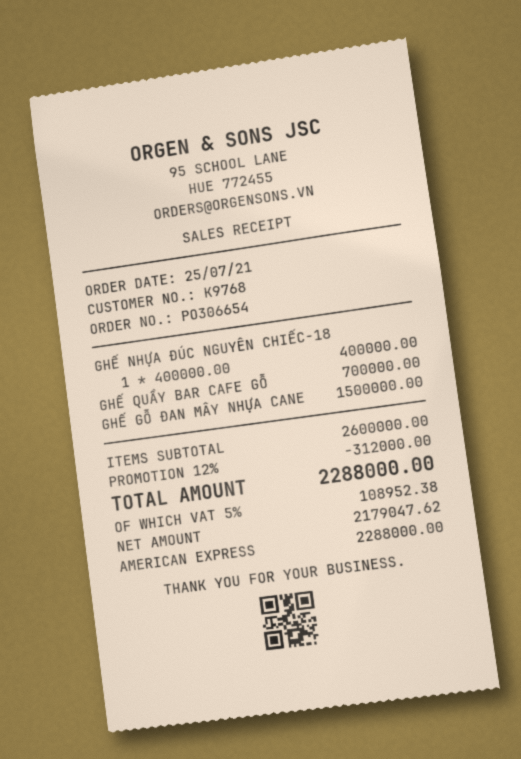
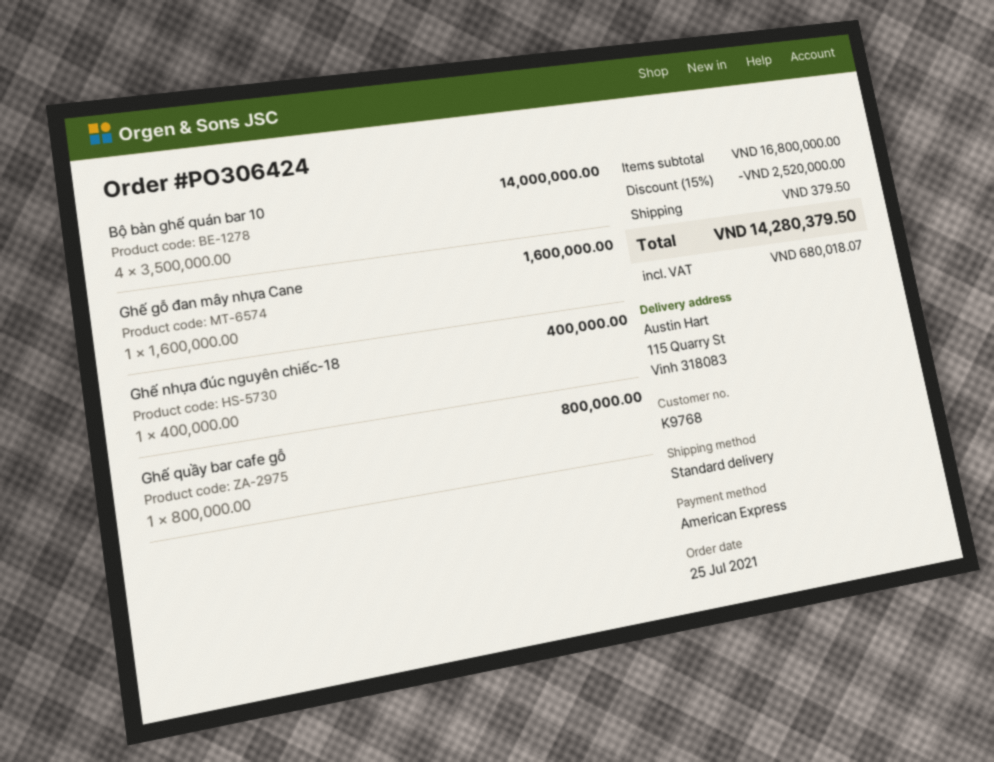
order number: PO306654 -> PO306424
GHẾ QUẦY BAR CAFE GỖ: 1 x 700000.00 = 700000.00 -> 1 x 800000.00 = 800000.00
GHẾ GỖ ĐAN MÂY NHỰA CANE: 1 x 1500000.00 = 1500000.00 -> 1 x 1600000.00 = 1600000.00
Bộ bàn ghế quán bar 10: none -> 4 x 3500000.00 = 14000000.00
subtotal: 2600000.00 -> 16800000.00
discount: 12% = 312000.00 -> 15% = 2520000.00
shipping: none -> 379.50
tax: 108952.38 -> 680018.07
total: 2288000.00 -> 14280379.50

